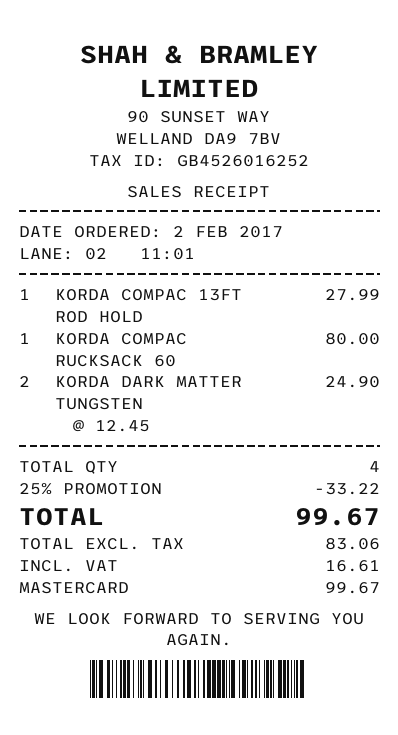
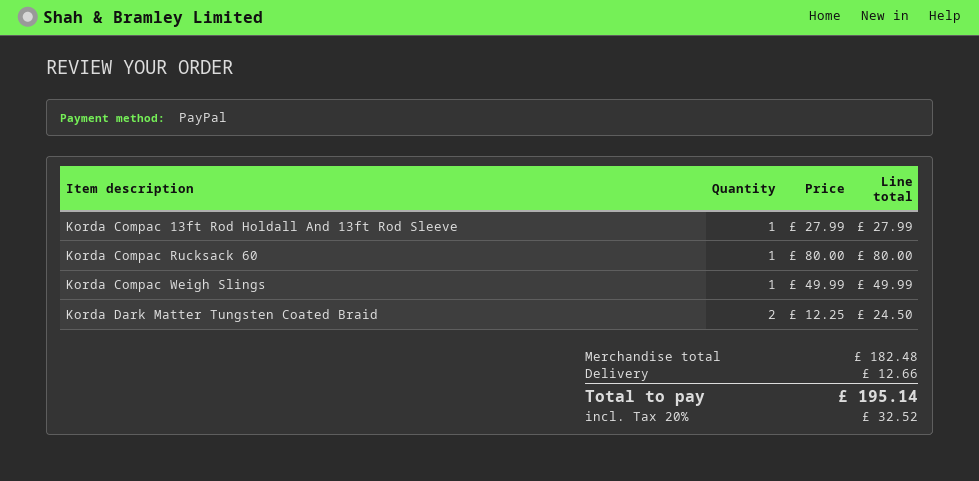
payment method: Mastercard -> PayPal
KORDA DARK MATTER TUNGSTEN: 2 x 12.45 = 24.90 -> 2 x 12.25 = 24.50
Korda Compac Weigh Slings: none -> 1 x 49.99 = 49.99
discount: 25% = 33.22 -> none
shipping: none -> 12.66
tax: 16.61 -> 32.52
total: 99.67 -> 195.14

